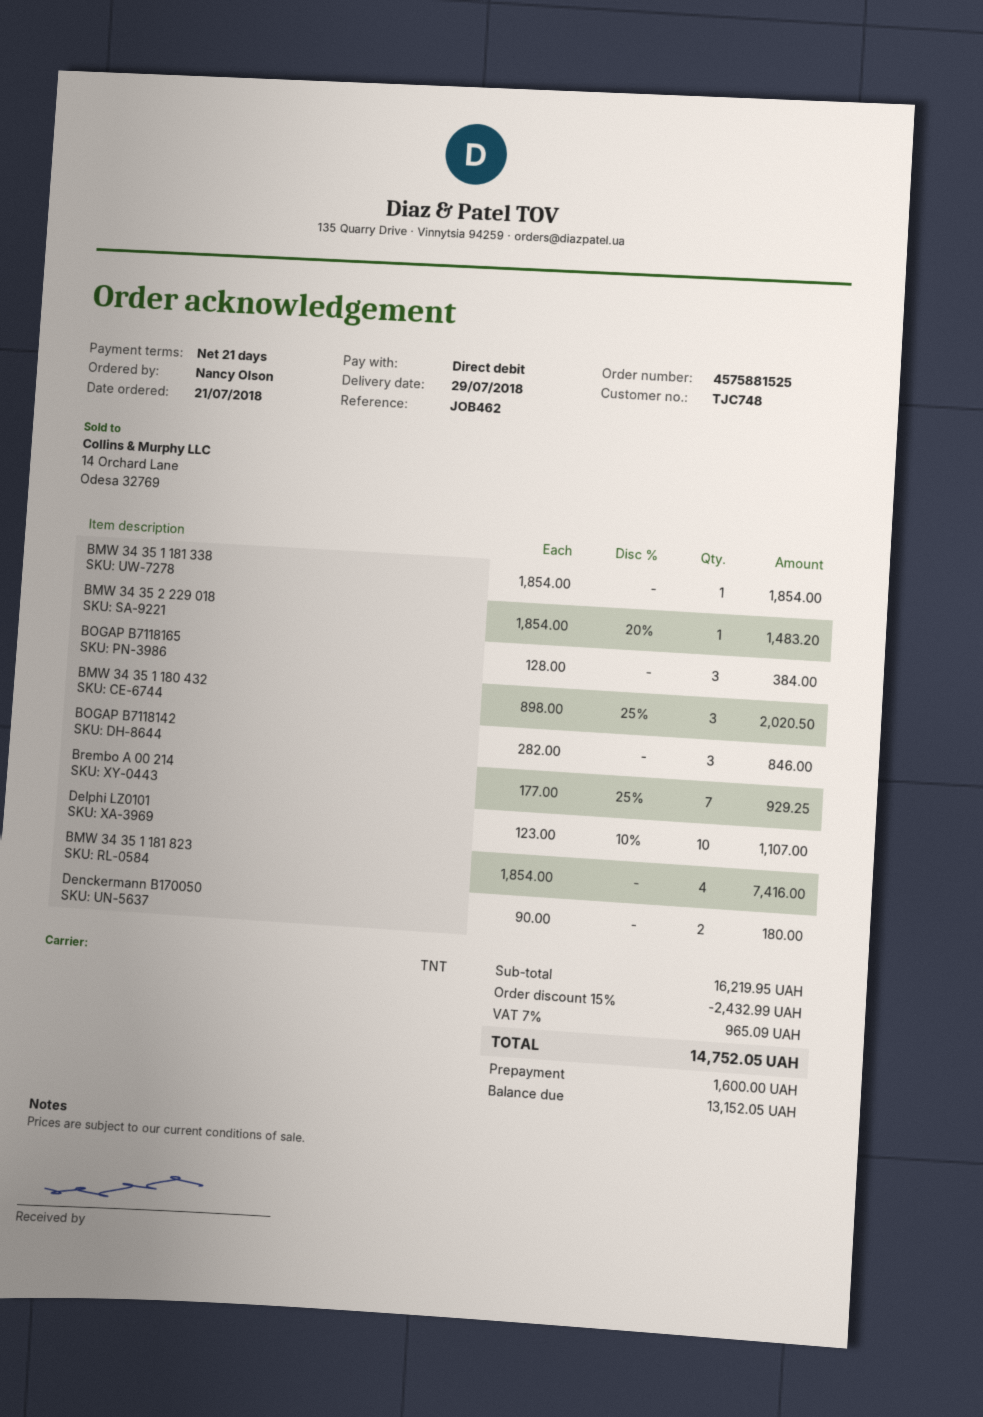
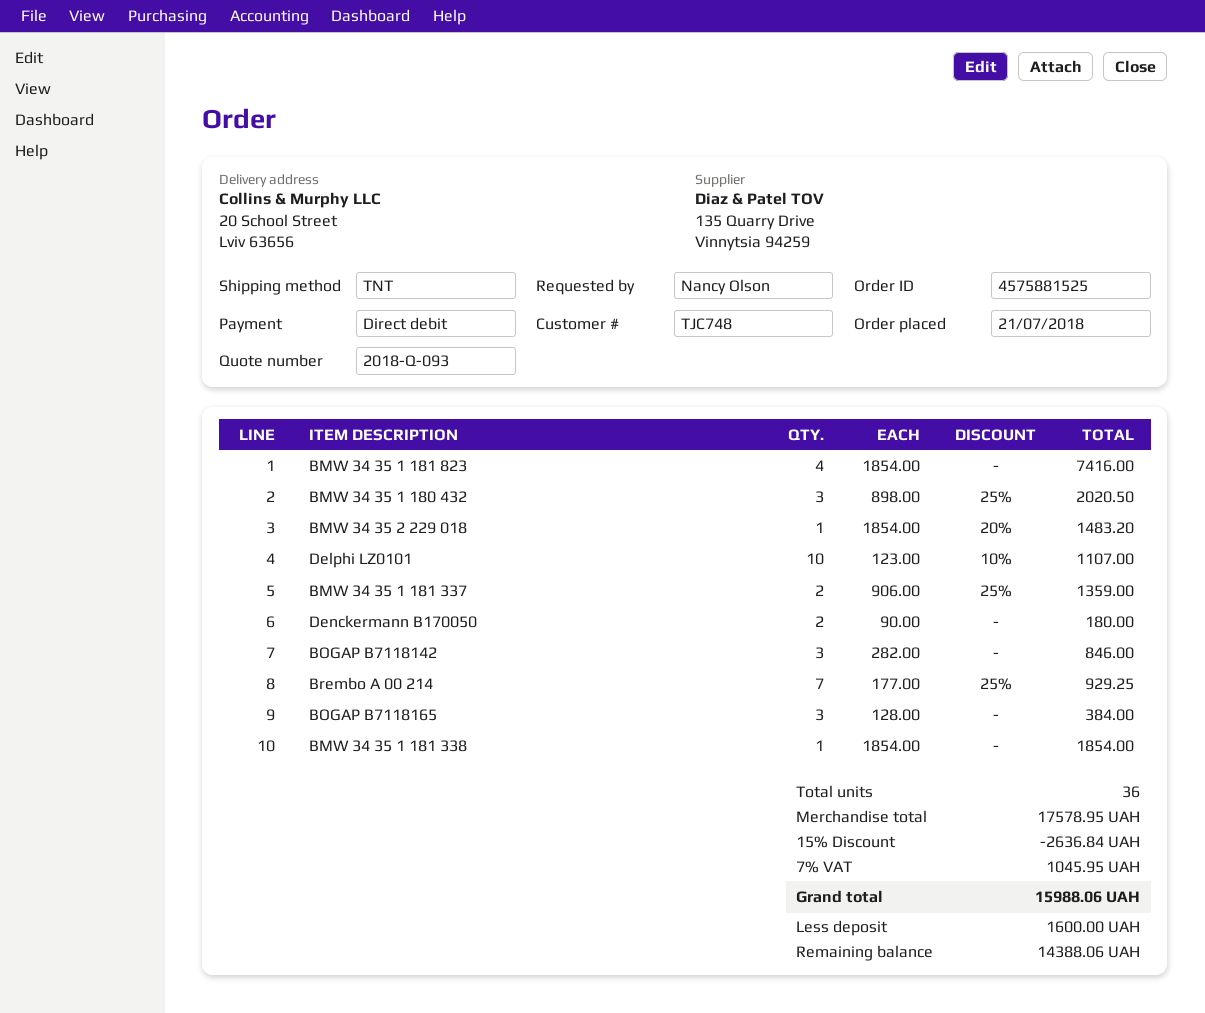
BMW 34 35 1 181 337: none -> 2 x 906.00 - 25% = 1359.00
subtotal: 16219.95 -> 17578.95
discount: 15% = 2432.99 -> 15% = 2636.84
tax: 7% = 965.09 -> 7% = 1045.95
total: 14752.05 -> 15988.06
balance: 13152.05 -> 14388.06

